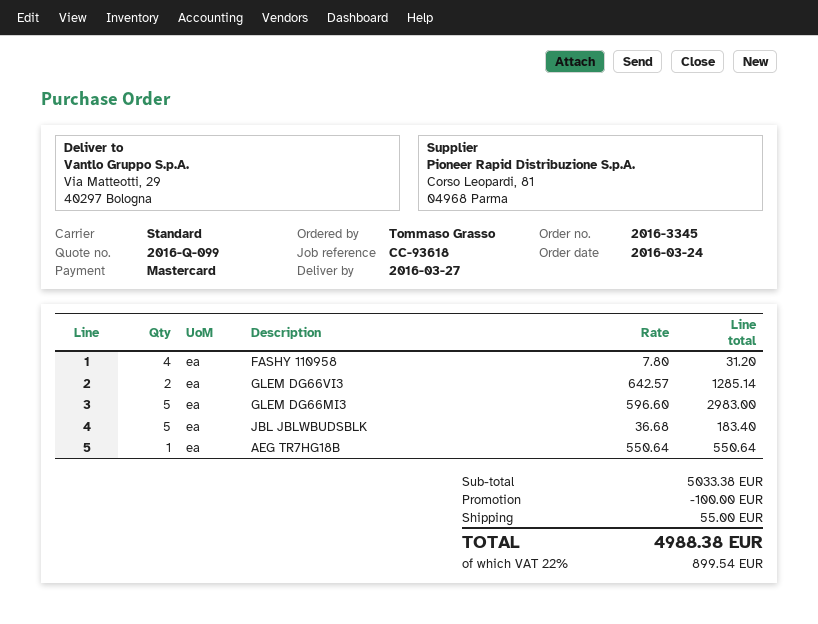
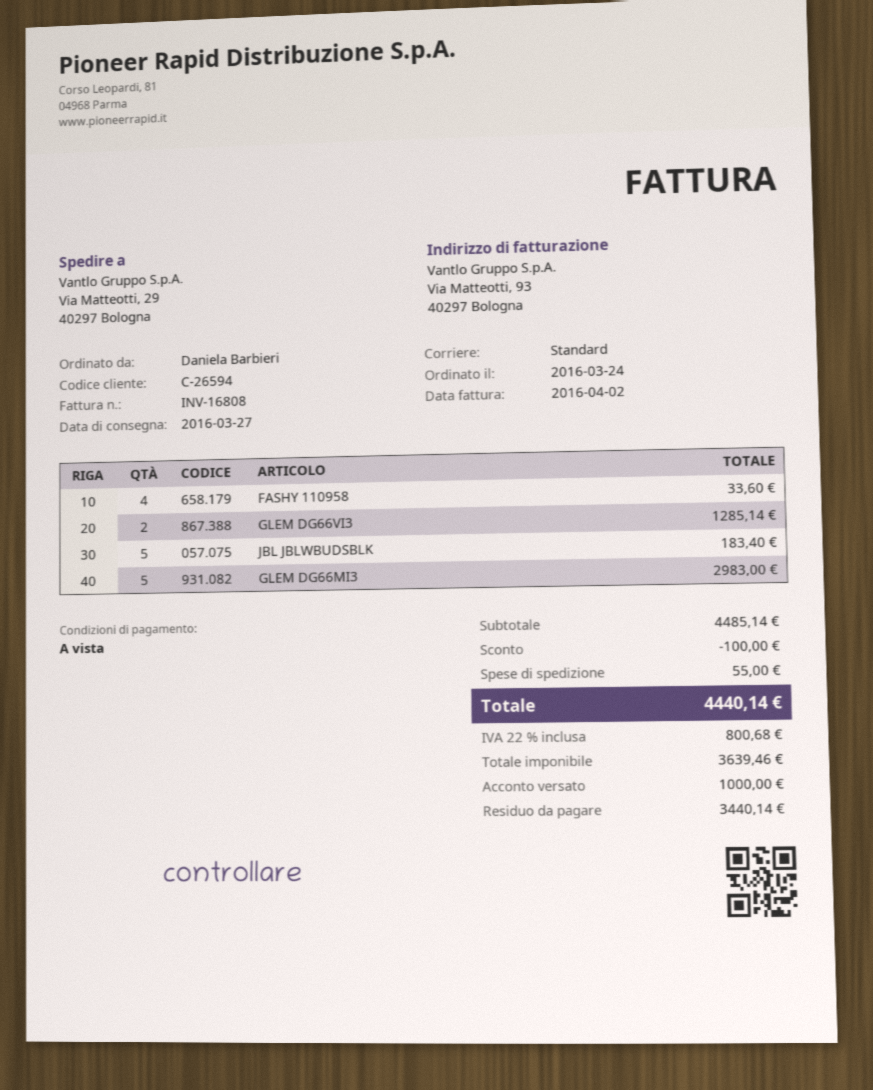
ordered by: Tommaso Grasso -> Daniela Barbieri
FASHY 110958: 4 for 31.20 -> 4 for 33.60
AEG TR7HG18B: 1 for 550.64 -> none
subtotal: 5033.38 -> 4485.14
tax: 22% = 899.54 -> 22% = 800.68
total: 4988.38 -> 4440.14

